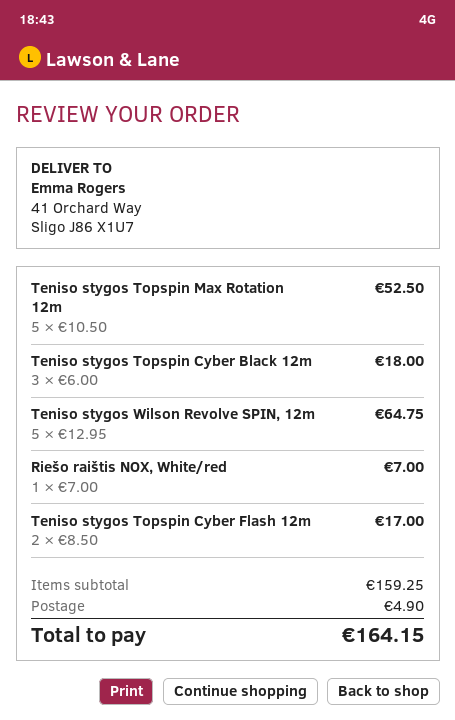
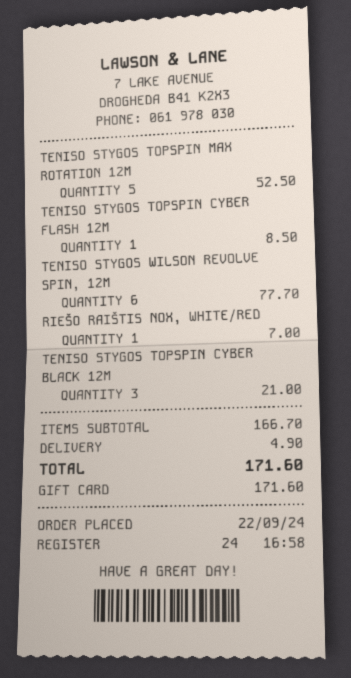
Teniso stygos Topspin Cyber Black 12m: 3 for 18.00 -> 3 for 21.00
Teniso stygos Wilson Revolve SPIN, 12m: 5 for 64.75 -> 6 for 77.70
Teniso stygos Topspin Cyber Flash 12m: 2 for 17.00 -> 1 for 8.50
subtotal: 159.25 -> 166.70
total: 164.15 -> 171.60

